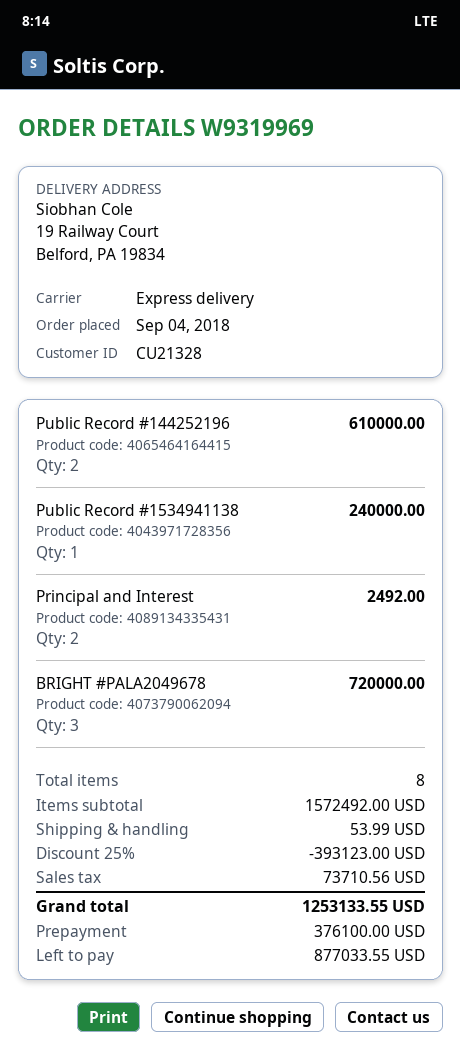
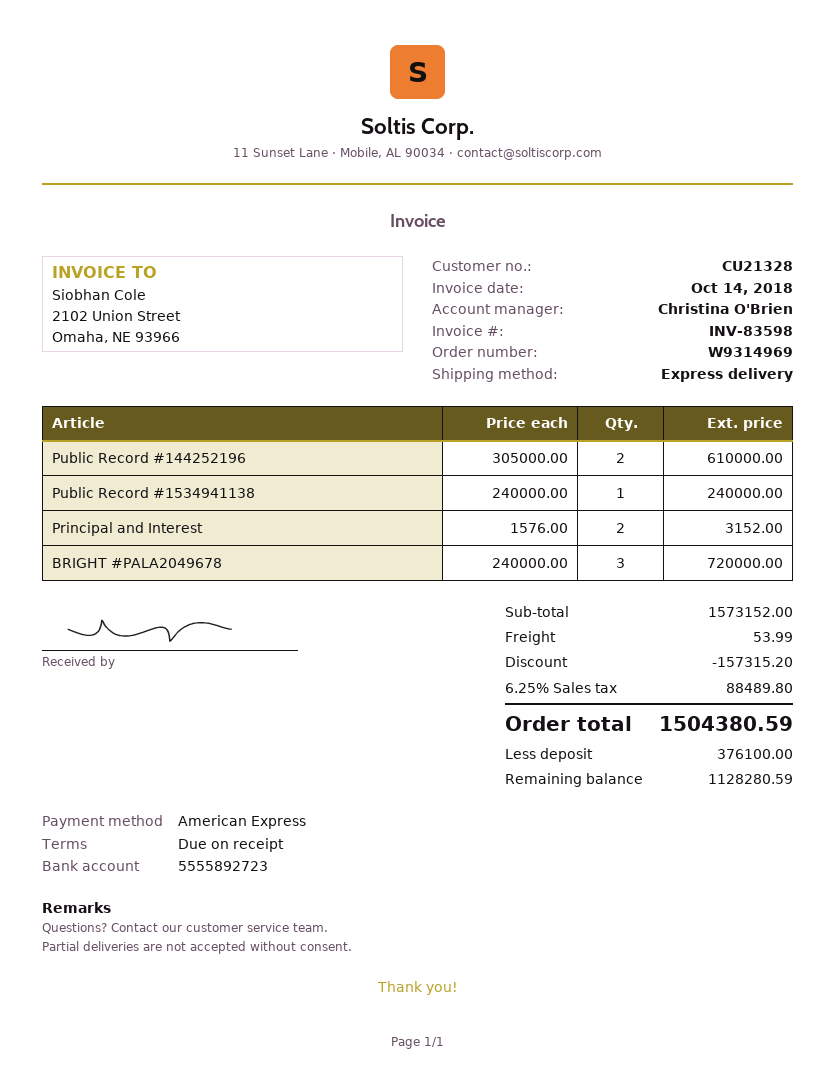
order number: W9319969 -> W9314969
Principal and Interest: 2 for 2492.00 -> 2 for 3152.00
subtotal: 1572492.00 -> 1573152.00
discount: 393123.00 -> 157315.20
tax: 73710.56 -> 88489.80
total: 1253133.55 -> 1504380.59
balance: 877033.55 -> 1128280.59

